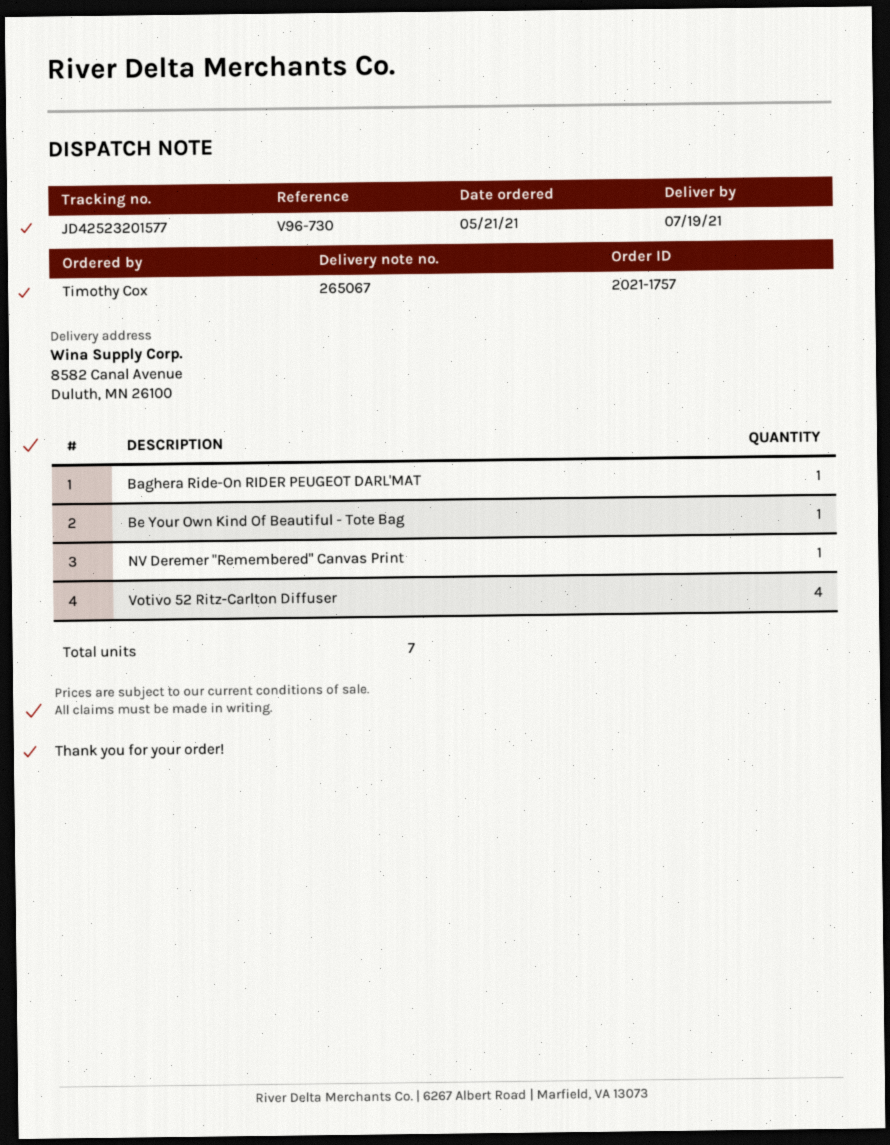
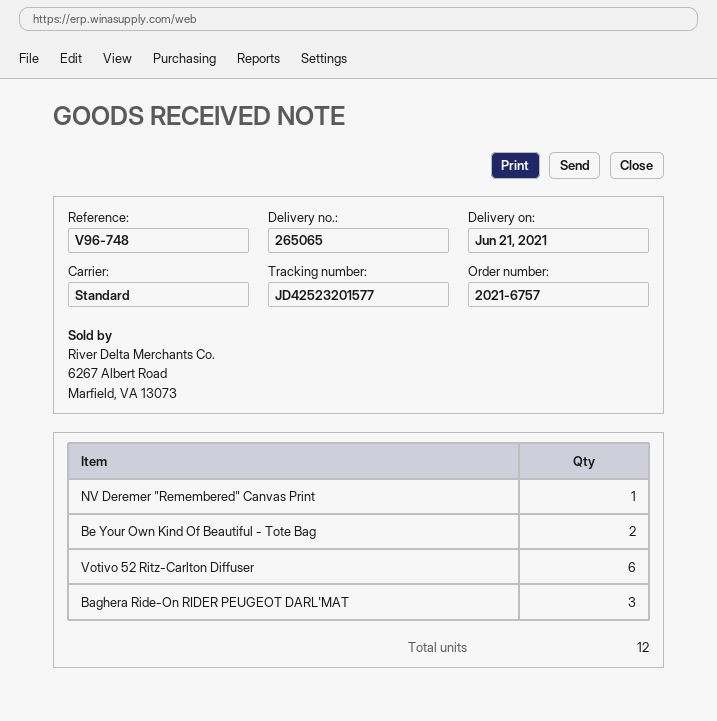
order number: 2021-1757 -> 2021-6757
delivery note number: 265067 -> 265065
delivery date: 2021-07-19 -> 2021-06-21
reference: V96-730 -> V96-748
Baghera Ride-On RIDER PEUGEOT DARL'MAT: 1 -> 3
Be Your Own Kind Of Beautiful - Tote Bag: 1 -> 2
Votivo 52 Ritz-Carlton Diffuser: 4 -> 6
total quantity: 7 -> 12

